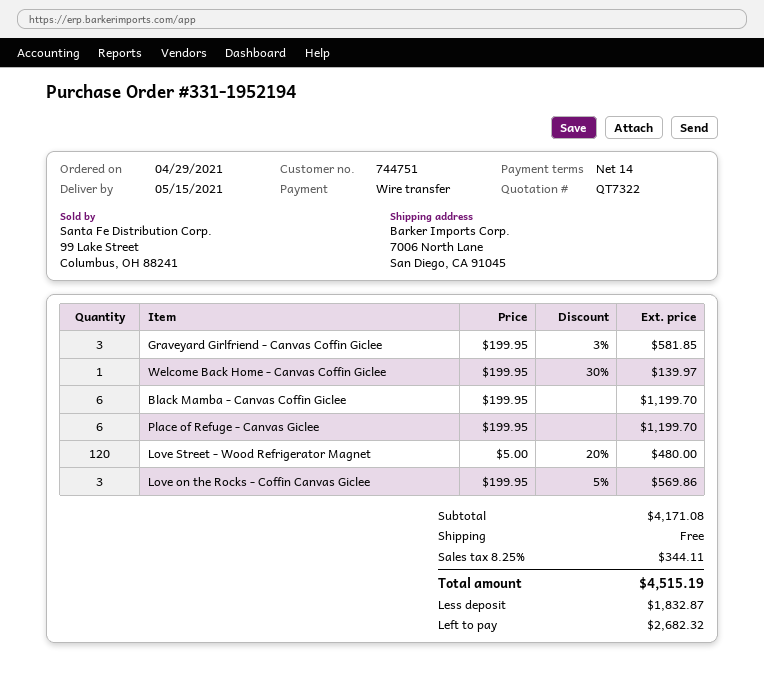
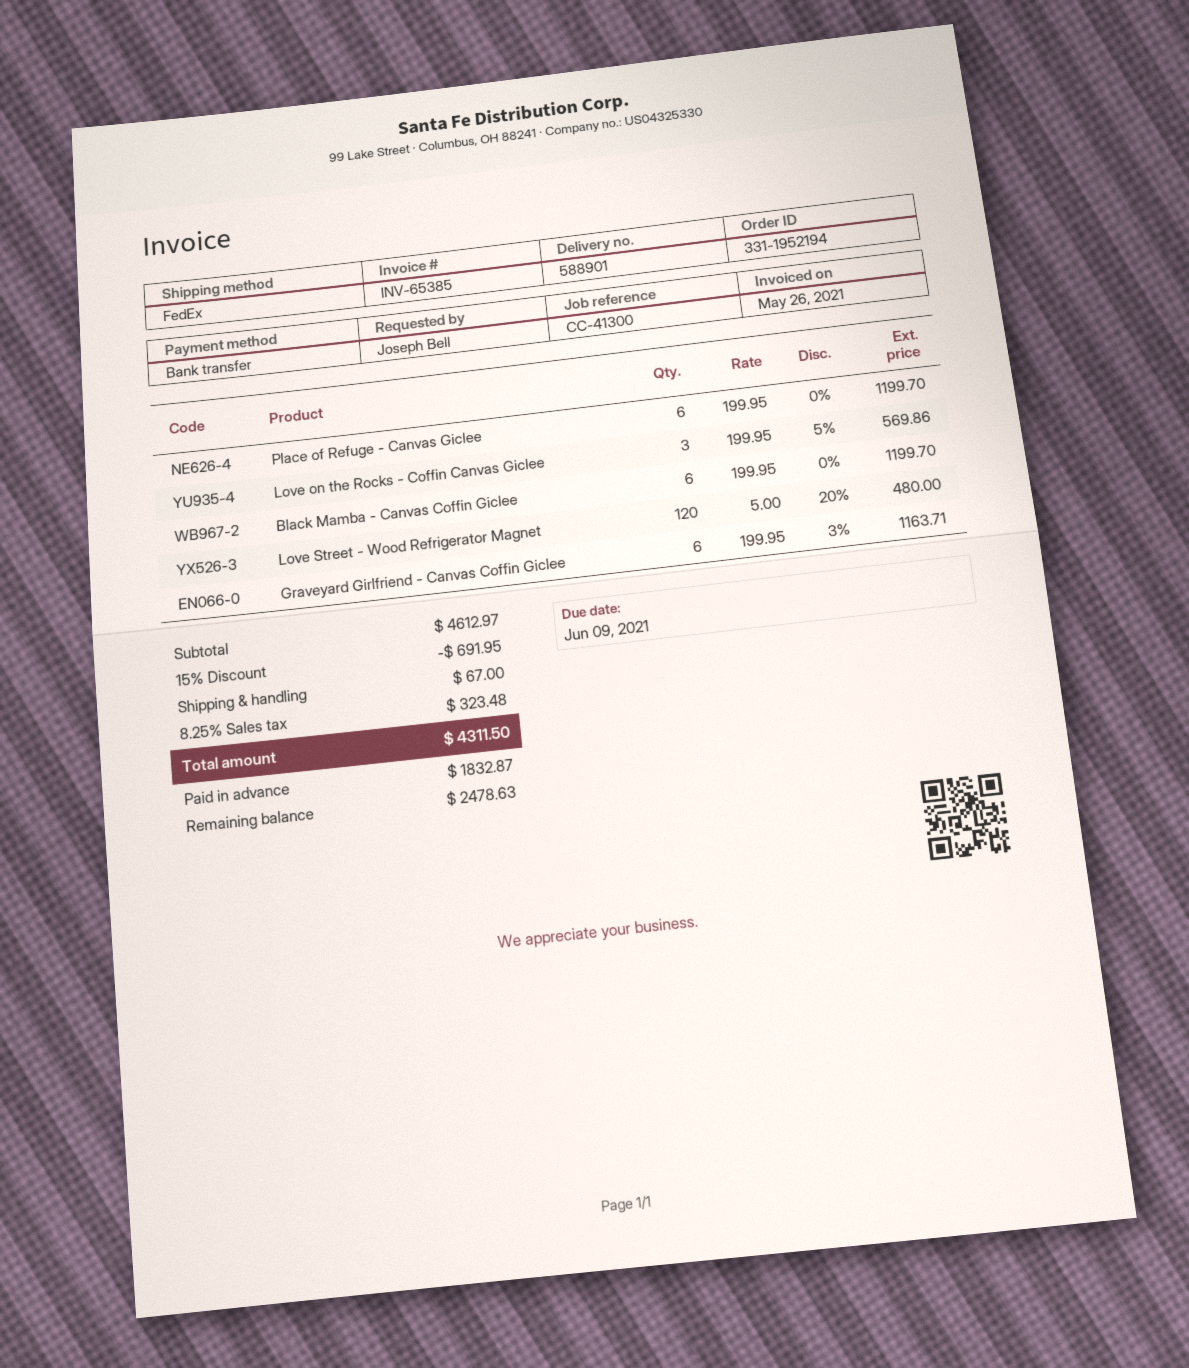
Graveyard Girlfriend - Canvas Coffin Giclee: 3 x 199.95 - 3% = 581.85 -> 6 x 199.95 - 3% = 1163.71
Welcome Back Home - Canvas Coffin Giclee: 1 x 199.95 - 30% = 139.97 -> none
subtotal: 4171.08 -> 4612.97
discount: none -> 15% = 691.95
shipping: 0.00 -> 67.00
tax: 8.25% = 344.11 -> 8.25% = 323.48
total: 4515.19 -> 4311.50
balance: 2682.32 -> 2478.63

